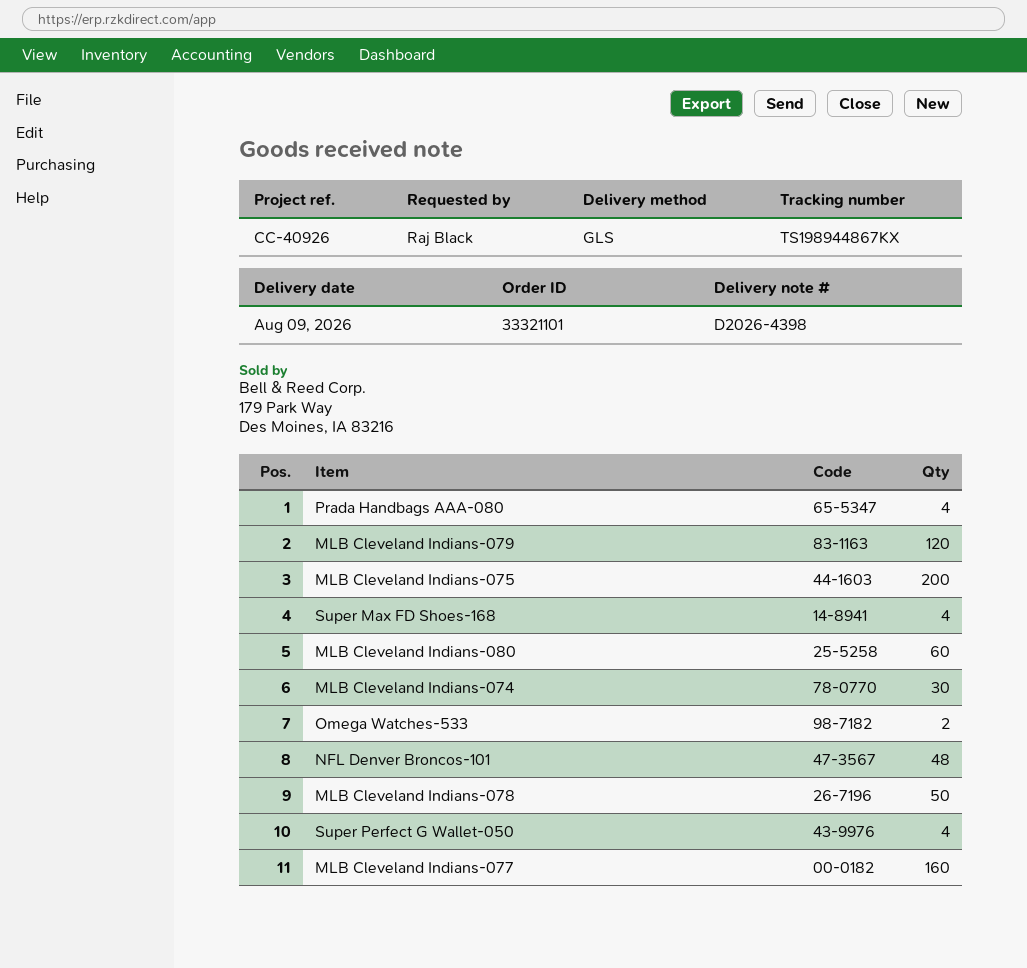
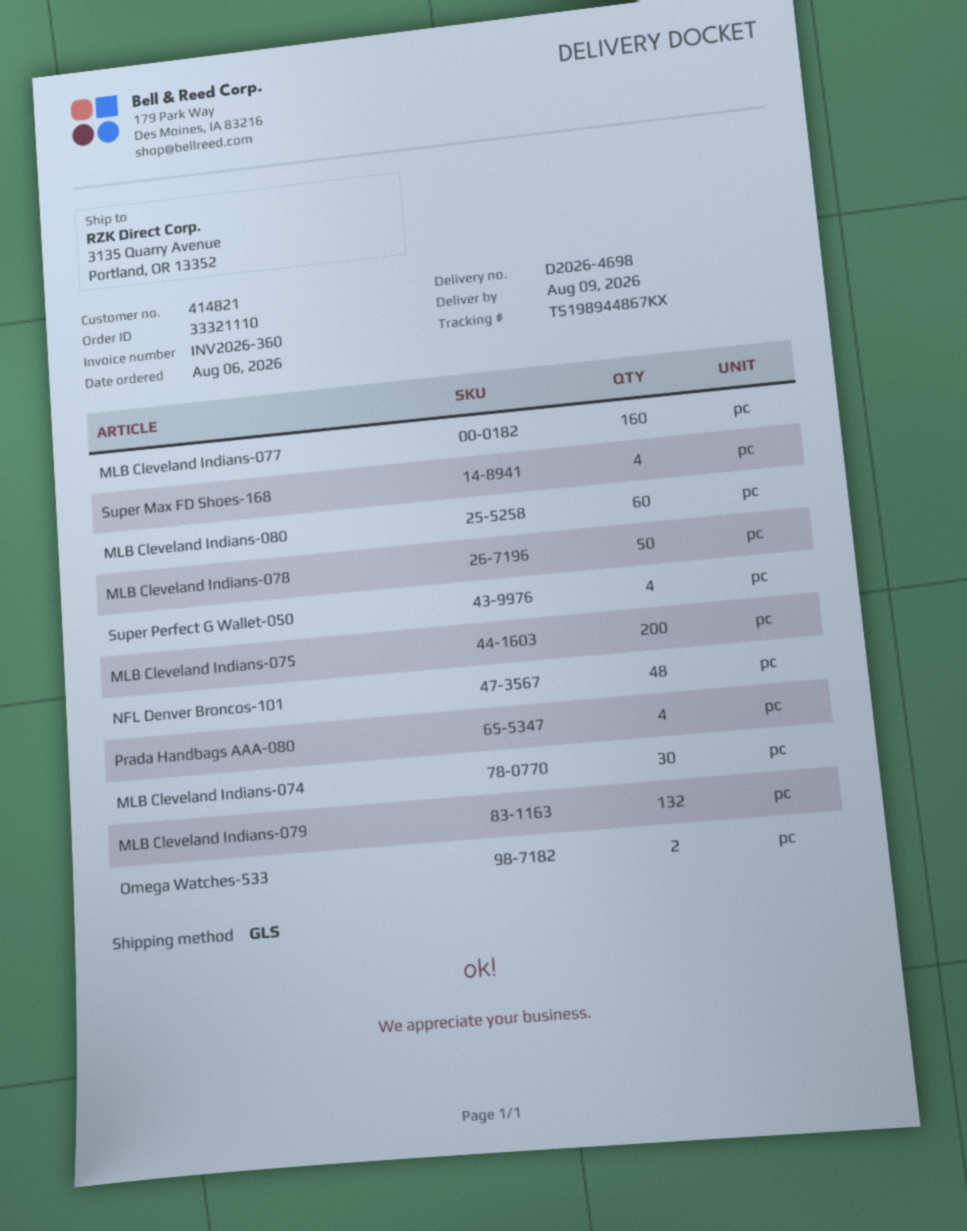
order number: 33321101 -> 33321110
delivery note number: D2026-4398 -> D2026-4698
MLB Cleveland Indians-079: 120 -> 132

